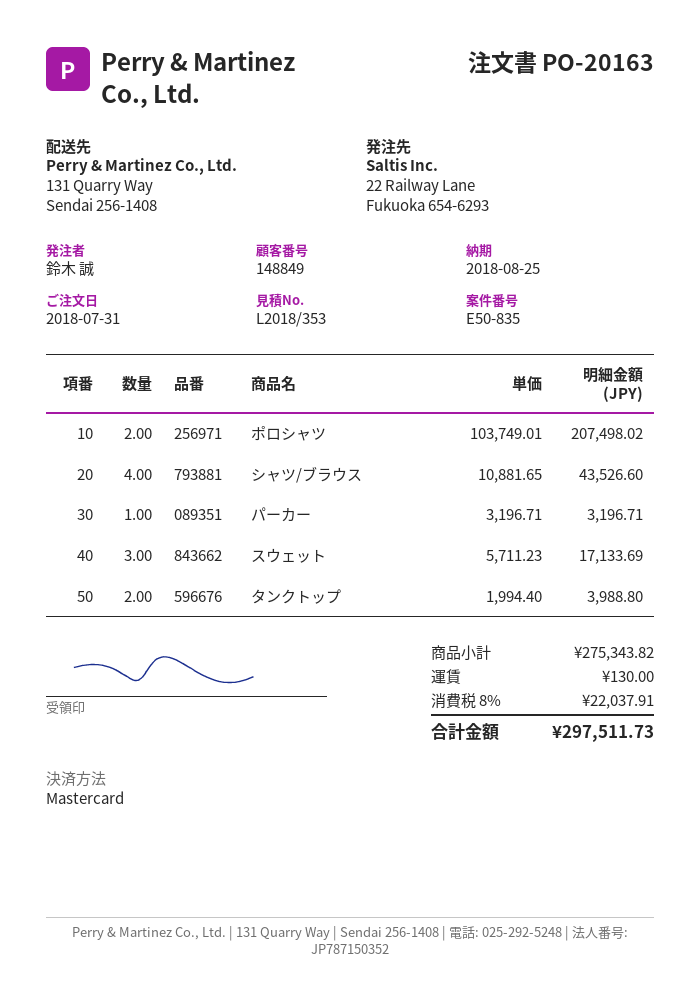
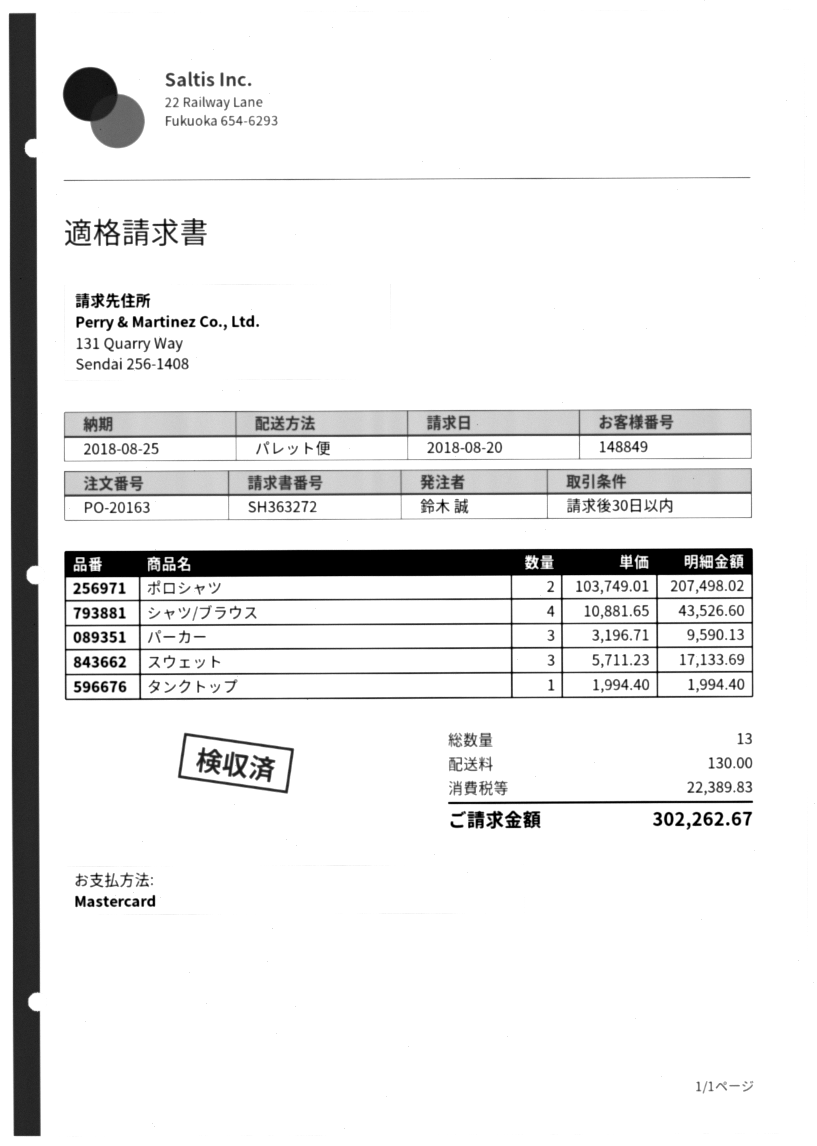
パーカー: 1 x 3196.71 = 3196.71 -> 3 x 3196.71 = 9590.13
タンクトップ: 2 x 1994.40 = 3988.80 -> 1 x 1994.40 = 1994.40
tax: 22037.91 -> 22389.83
total: 297511.73 -> 302262.67

